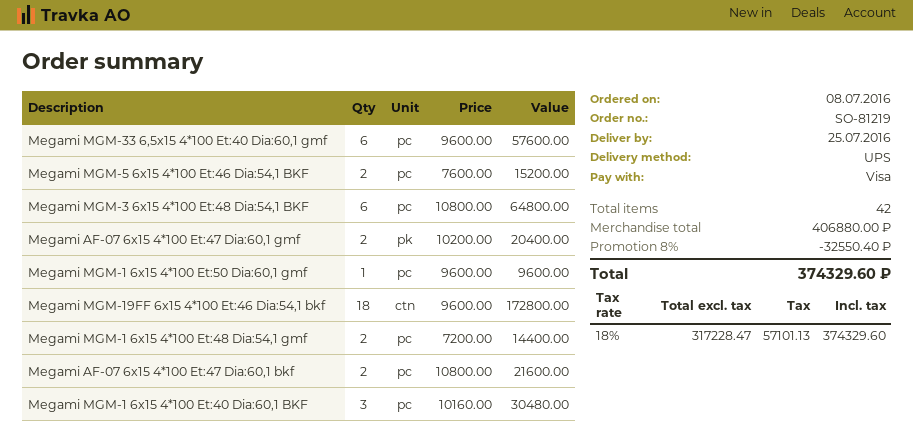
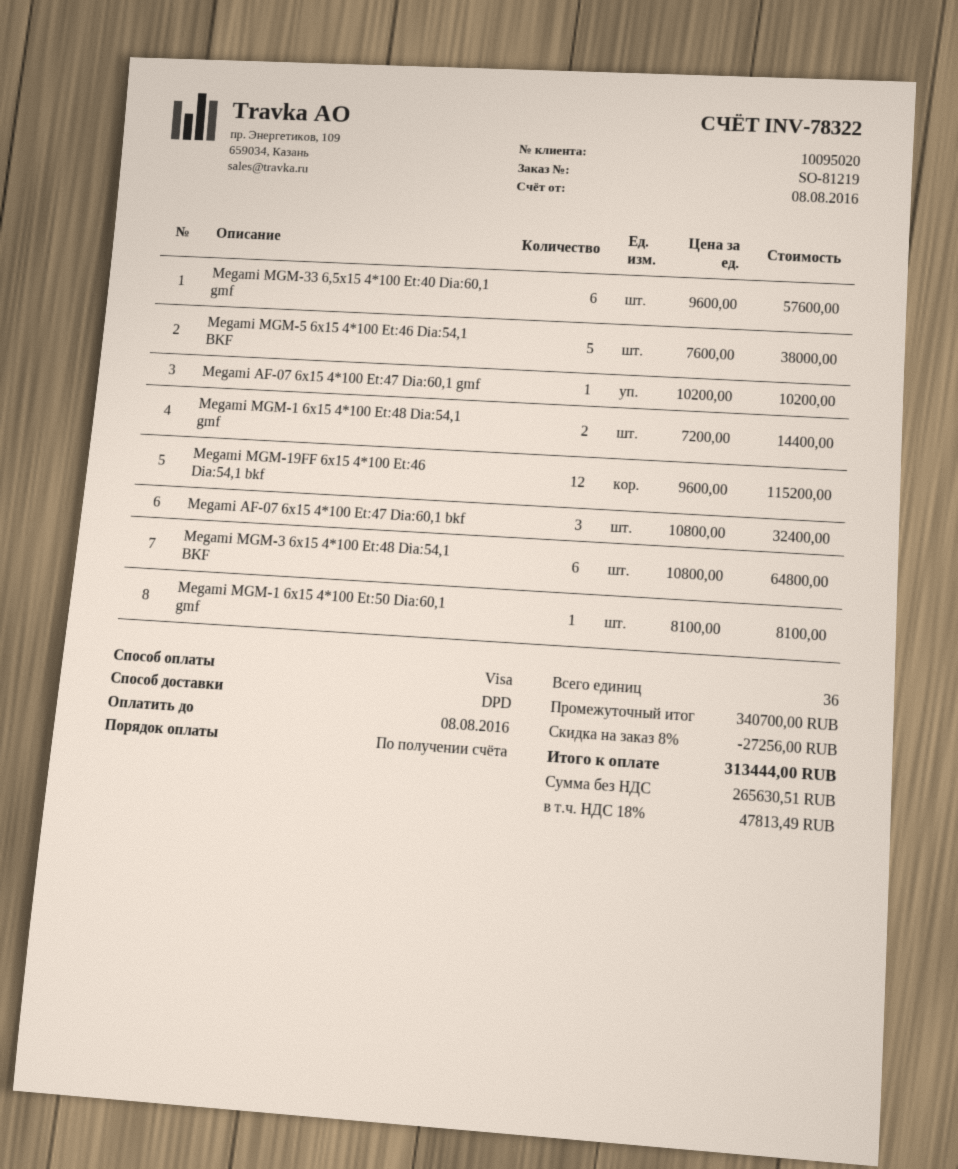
shipping method: UPS -> DPD
Megami MGM-5 6x15 4*100 Et:46 Dia:54,1 BKF: 2 x 7600.00 = 15200.00 -> 5 x 7600.00 = 38000.00
Megami AF-07 6x15 4*100 Et:47 Dia:60,1 gmf: 2 x 10200.00 = 20400.00 -> 1 x 10200.00 = 10200.00
Megami MGM-1 6x15 4*100 Et:50 Dia:60,1 gmf: 1 x 9600.00 = 9600.00 -> 1 x 8100.00 = 8100.00
Megami MGM-19FF 6x15 4*100 Et:46 Dia:54,1 bkf: 18 x 9600.00 = 172800.00 -> 12 x 9600.00 = 115200.00
Megami AF-07 6x15 4*100 Et:47 Dia:60,1 bkf: 2 x 10800.00 = 21600.00 -> 3 x 10800.00 = 32400.00
Megami MGM-1 6x15 4*100 Et:40 Dia:60,1 BKF: 3 x 10160.00 = 30480.00 -> none
total quantity: 42 -> 36
subtotal: 406880.00 -> 340700.00
discount: 8% = 32550.40 -> 8% = 27256.00
net: 317228.47 -> 265630.51
tax: 18% = 57101.13 -> 18% = 47813.49
total: 374329.60 -> 313444.00

